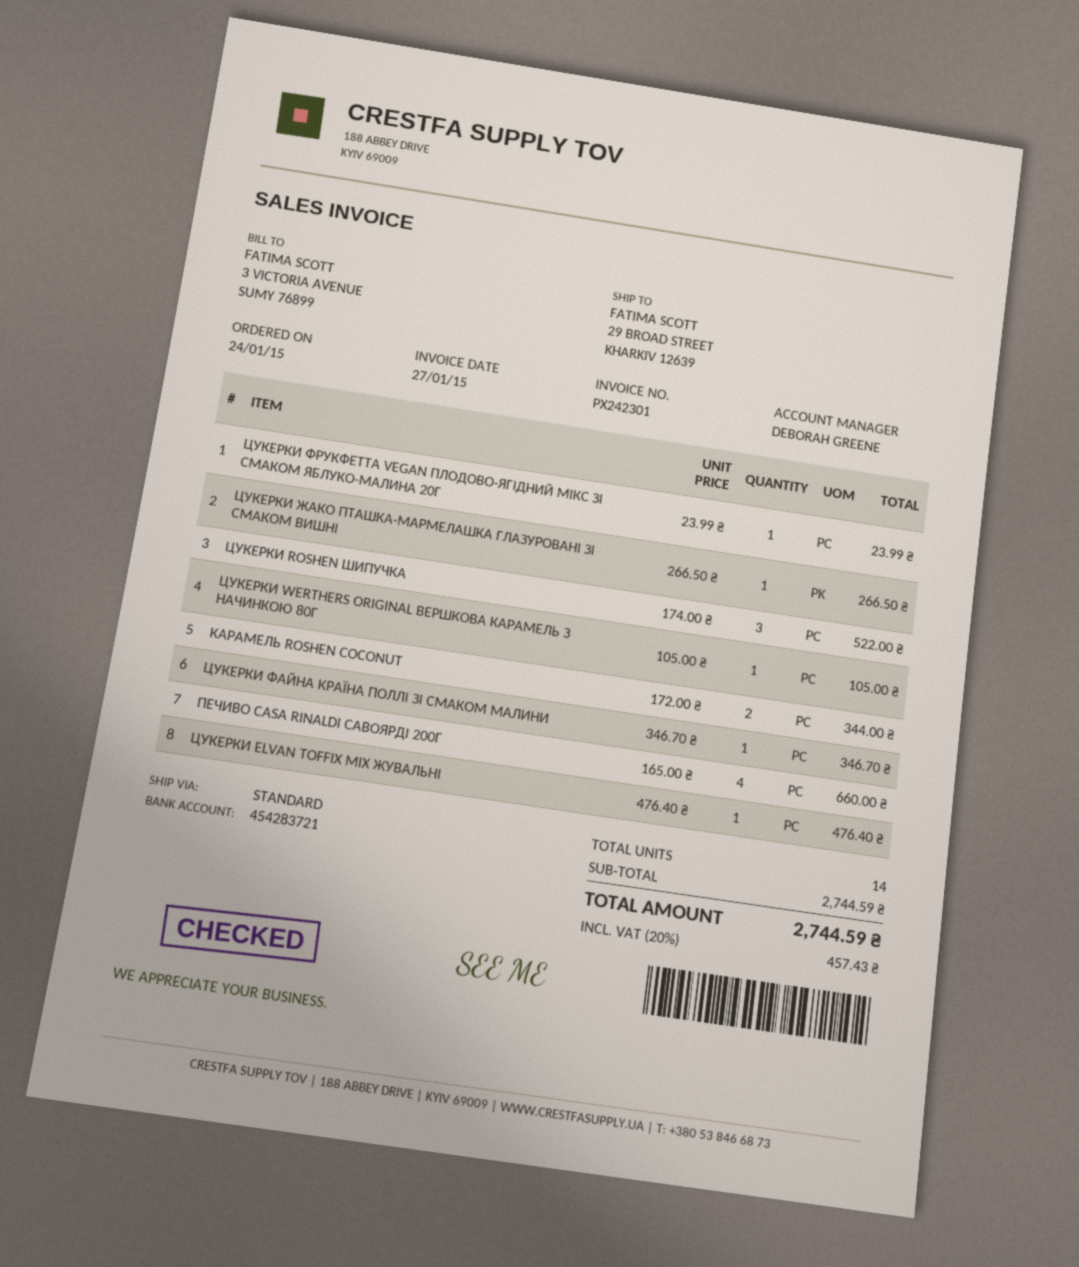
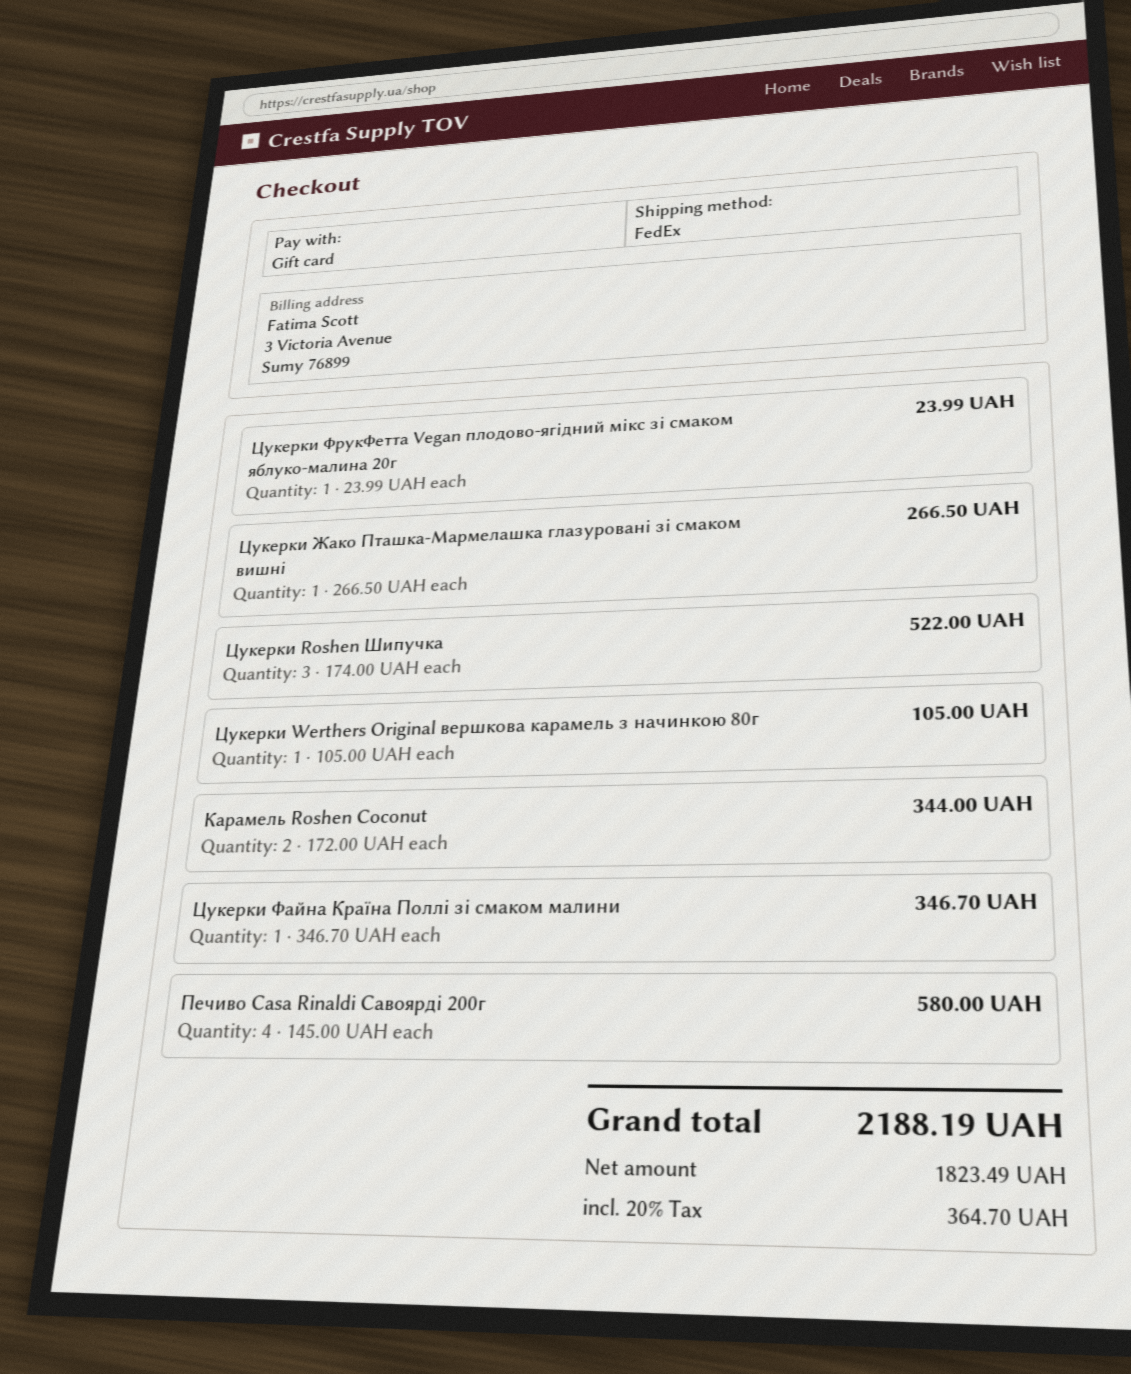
shipping method: standard -> FedEx
ПЕЧИВО CASA RINALDI САВОЯРДІ 200Г: 4 x 165.00 = 660.00 -> 4 x 145.00 = 580.00
ЦУКЕРКИ ELVAN TOFFIX MIX ЖУВАЛЬНІ: 1 x 476.40 = 476.40 -> none
tax: 20% = 457.43 -> 20% = 364.70
total: 2744.59 -> 2188.19

